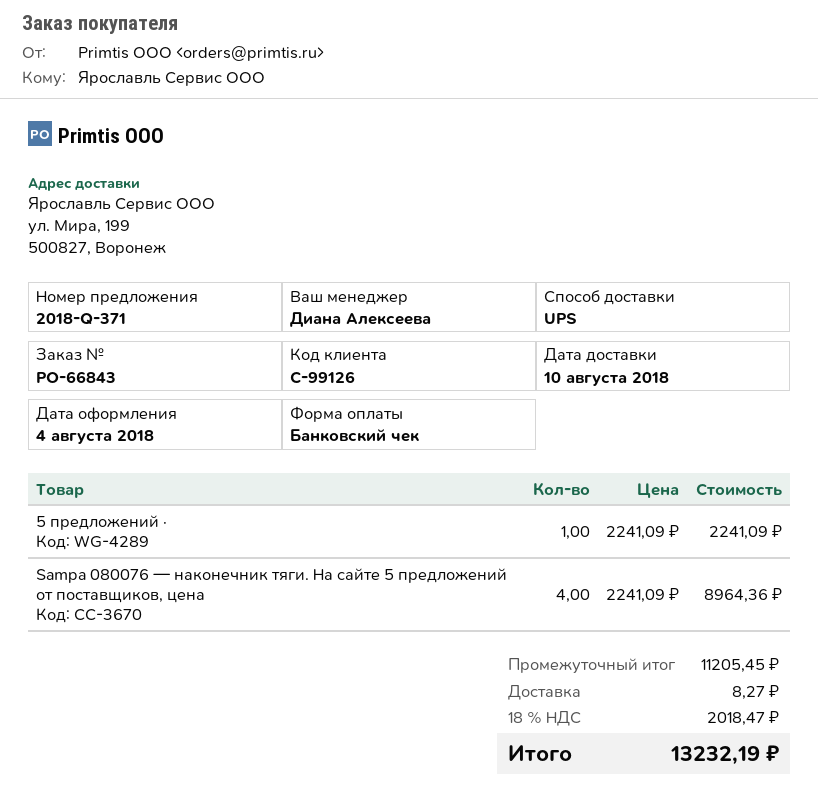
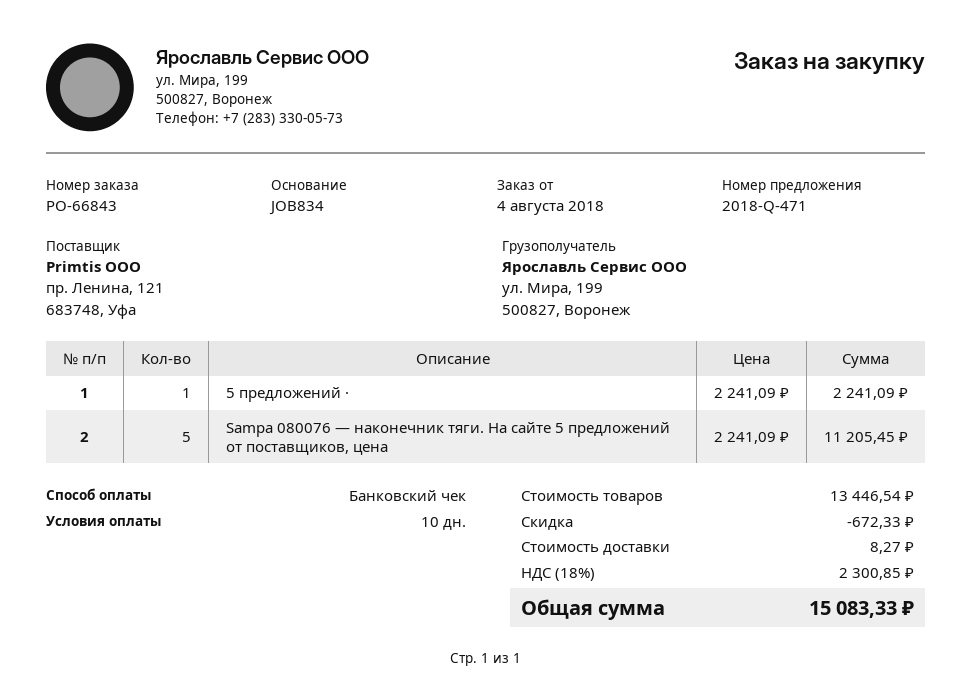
quote number: 2018-Q-371 -> 2018-Q-471
Sampa 080076 — наконечник тяги. На сайте 5 предложений от поставщиков, цена: 4 x 2241.09 = 8964.36 -> 5 x 2241.09 = 11205.45
subtotal: 11205.45 -> 13446.54
discount: none -> 672.33
tax: 18% = 2018.47 -> 18% = 2300.85
total: 13232.19 -> 15083.33

